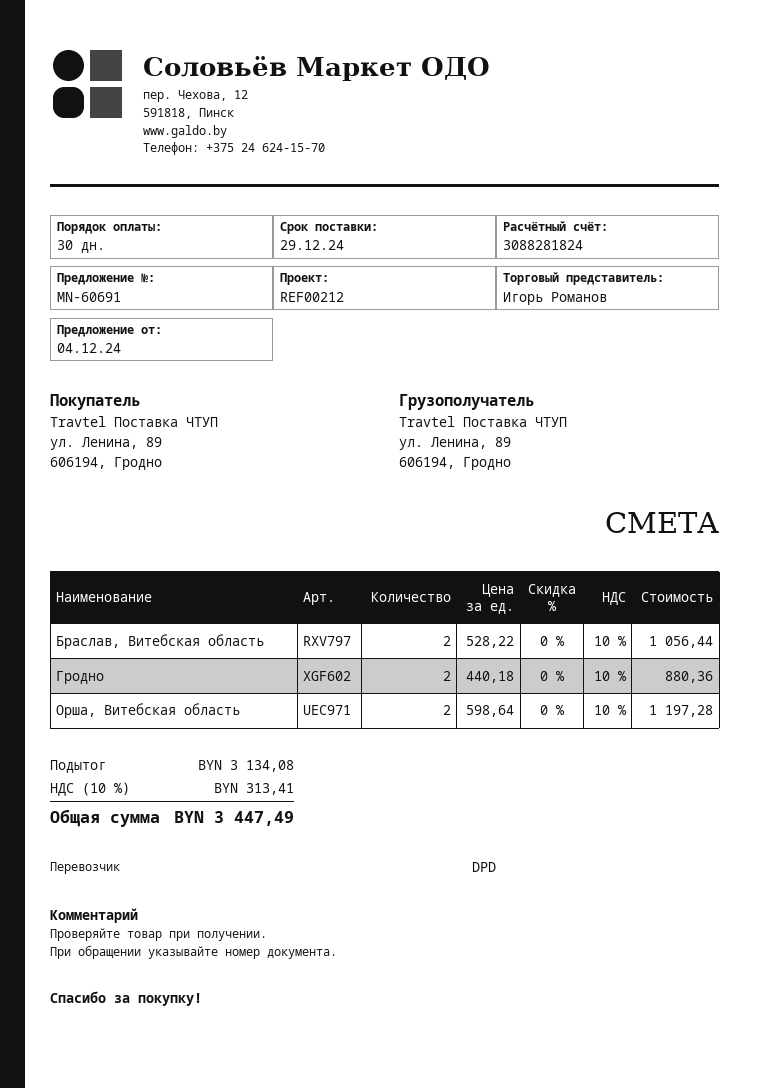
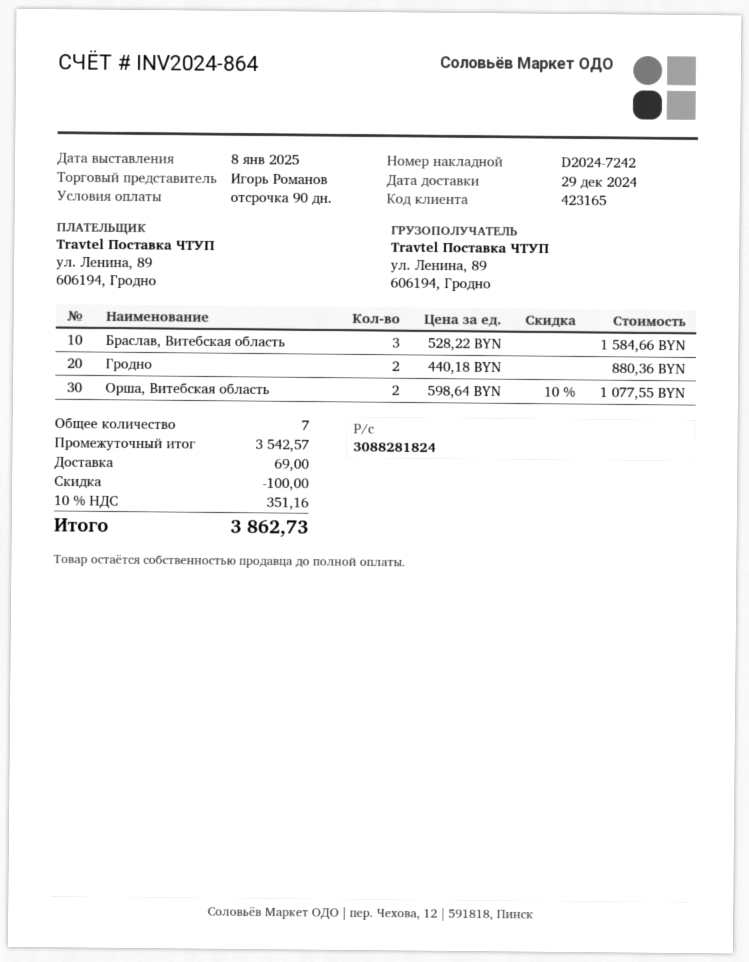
payment terms: 30 days -> 90 days
Браслав, Витебская область: 2 x 528.22 = 1056.44 -> 3 x 528.22 = 1584.66
Орша, Витебская область: 2 x 598.64 = 1197.28 -> 2 x 598.64 - 10% = 1077.55
subtotal: 3134.08 -> 3542.57
discount: none -> 100.00
shipping: none -> 69.00
tax: 10% = 313.41 -> 10% = 351.16
total: 3447.49 -> 3862.73

